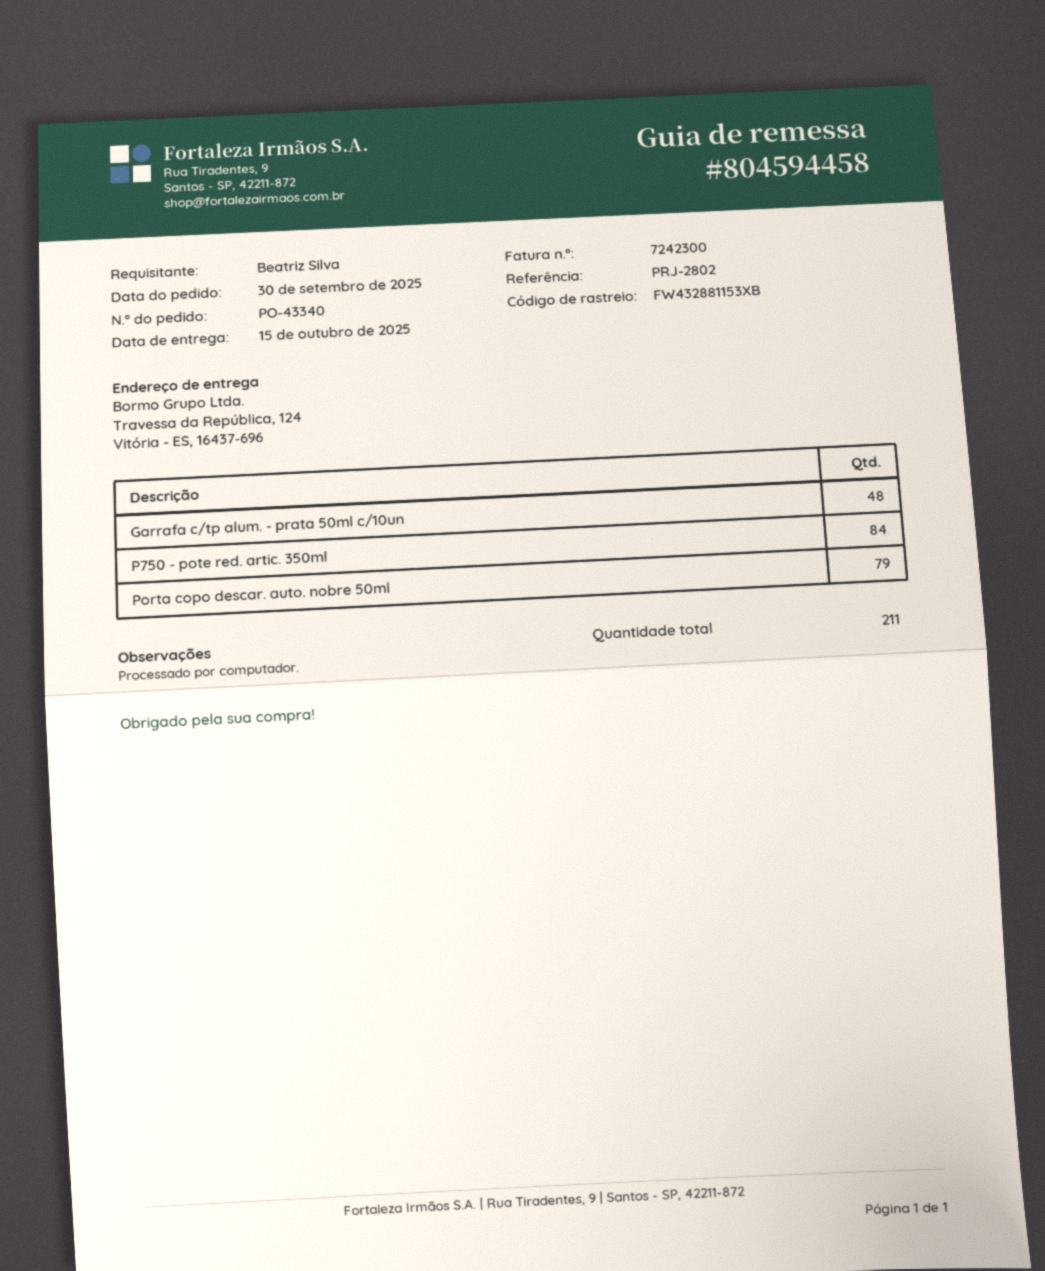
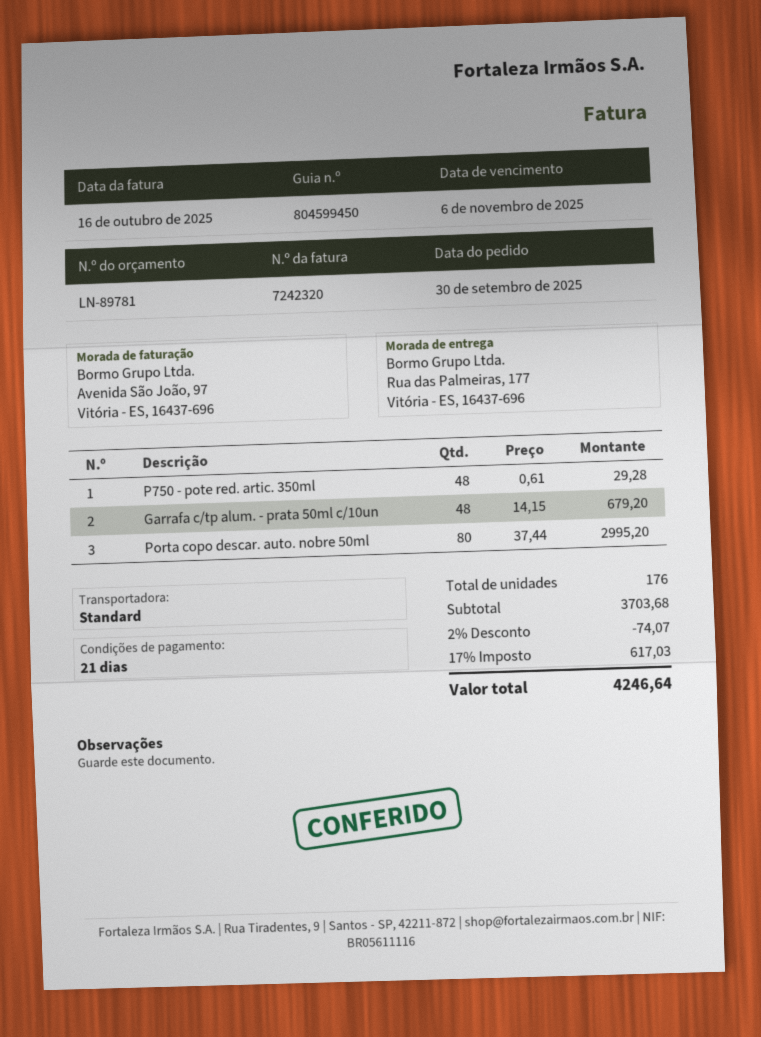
delivery note number: 804594458 -> 804599450
invoice number: 7242300 -> 7242320
ship to: Travessa da República, 124, Vitória - ES, 16437-696 -> Rua das Palmeiras, 177, Vitória - ES, 16437-696
P750 - pote red. artic. 350ml: 84 -> 48
Porta copo descar. auto. nobre 50ml: 79 -> 80
total quantity: 211 -> 176

